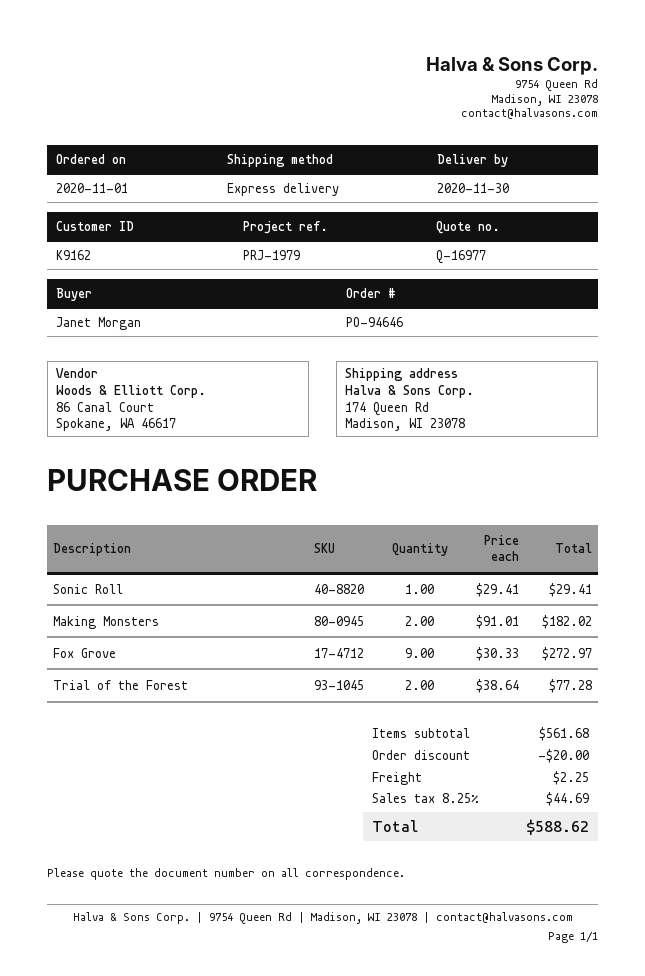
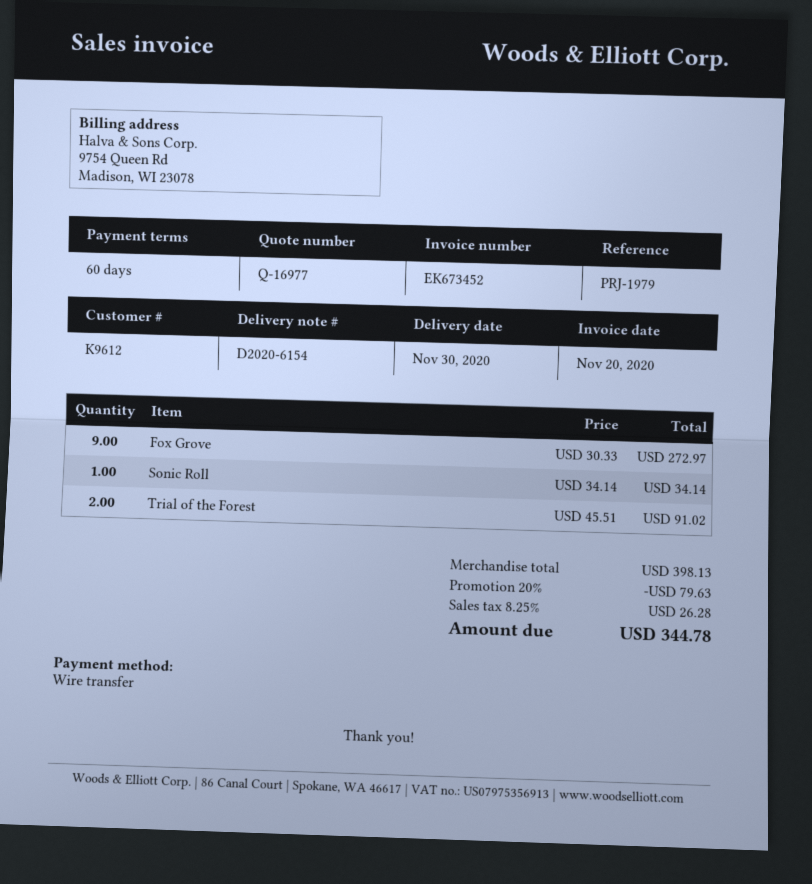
customer number: K9162 -> K9612
Sonic Roll: 1 x 29.41 = 29.41 -> 1 x 34.14 = 34.14
Making Monsters: 2 x 91.01 = 182.02 -> none
Trial of the Forest: 2 x 38.64 = 77.28 -> 2 x 45.51 = 91.02
subtotal: 561.68 -> 398.13
discount: 20.00 -> 79.63
shipping: 2.25 -> none
tax: 8.25% = 44.69 -> 8.25% = 26.28
total: 588.62 -> 344.78

